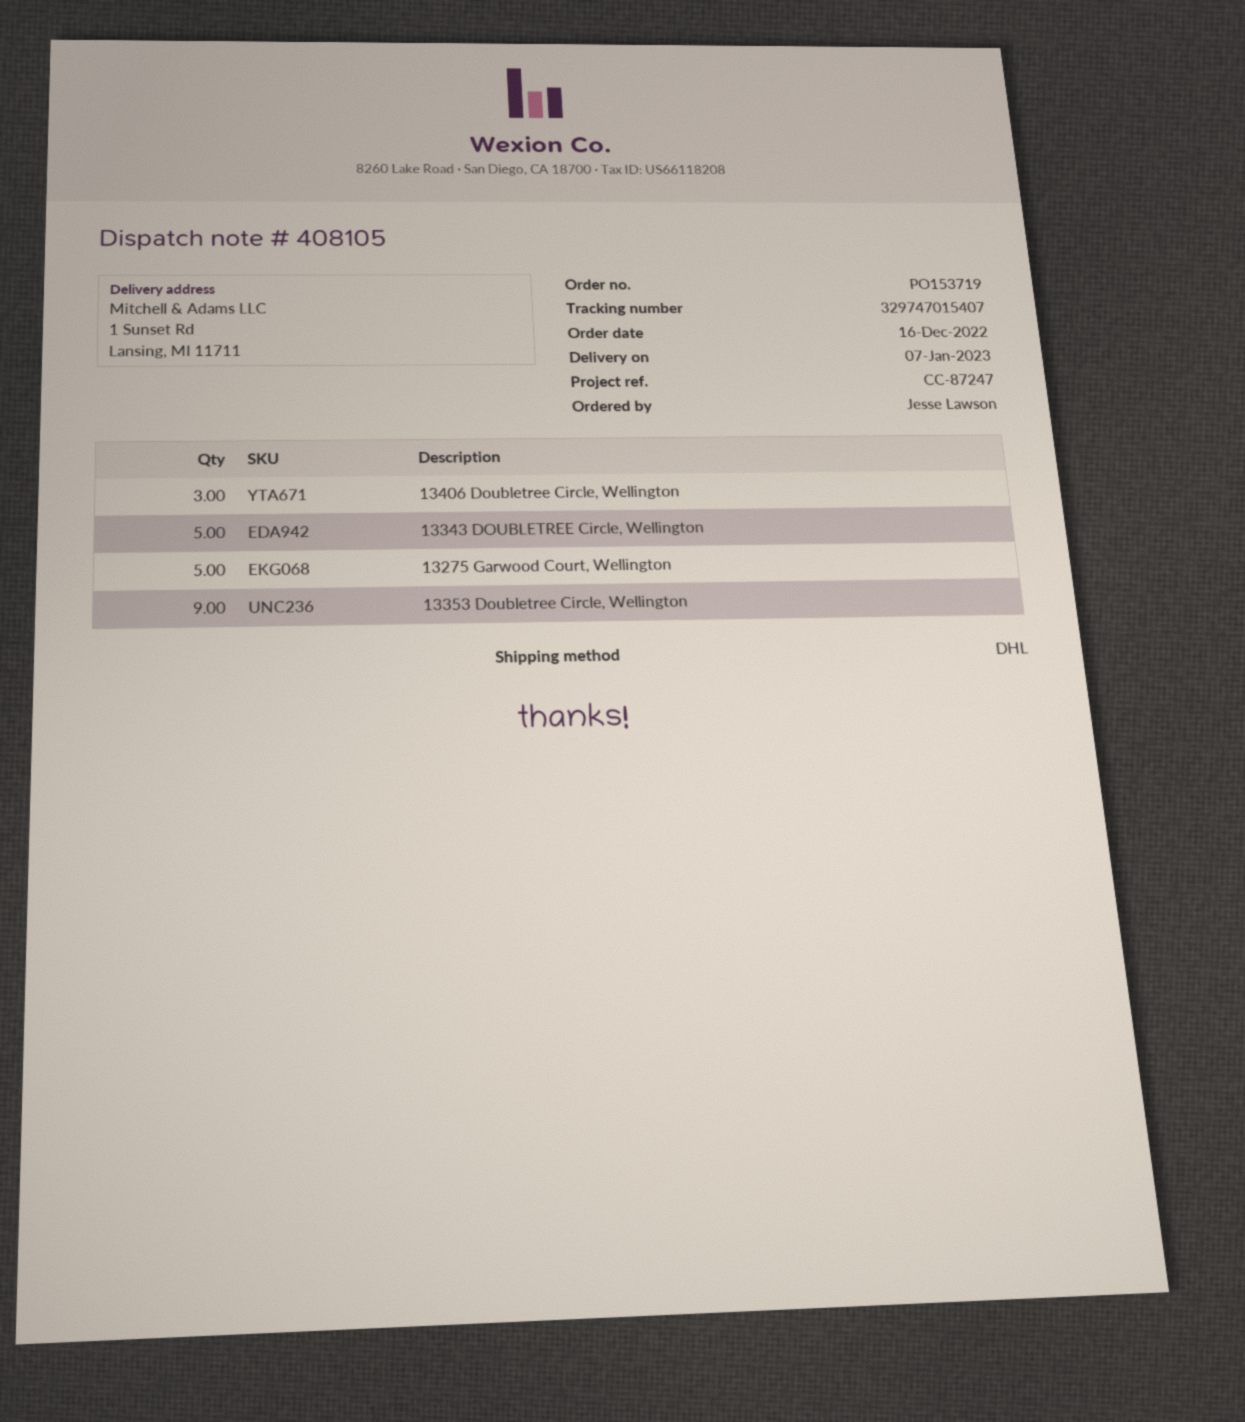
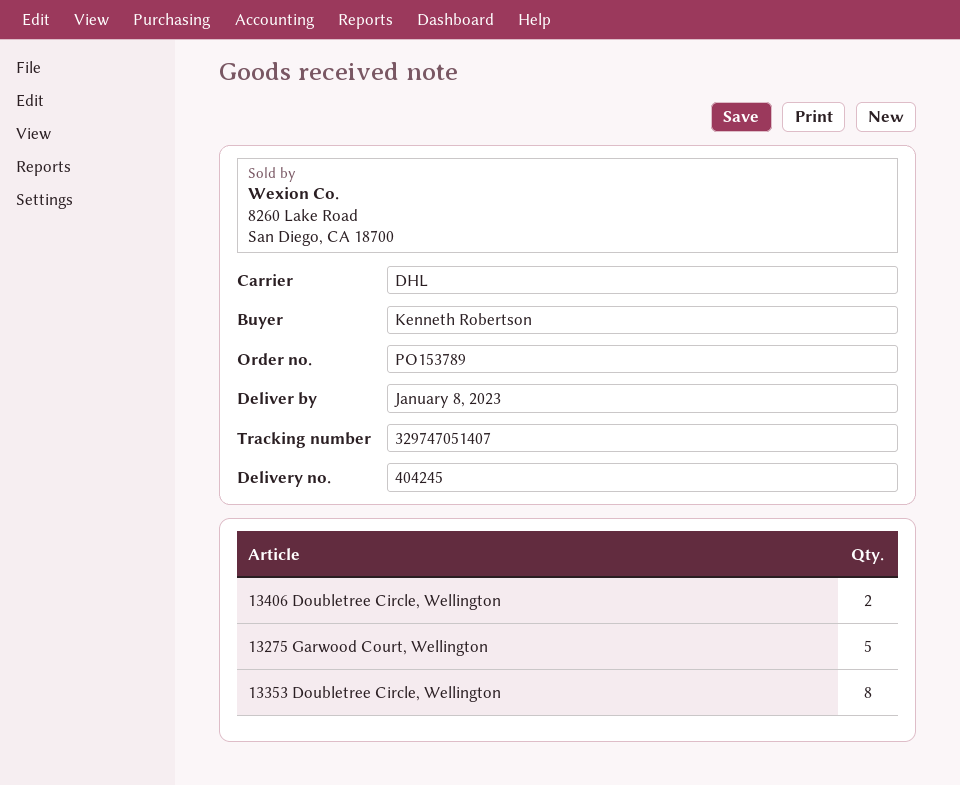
order number: PO153719 -> PO153789
delivery note number: 408105 -> 404245
delivery date: 2023-01-07 -> 2023-01-08
ordered by: Jesse Lawson -> Kenneth Robertson
tracking number: 329747015407 -> 329747051407
13406 Doubletree Circle, Wellington: 3 -> 2
13343 DOUBLETREE Circle, Wellington: 5 -> none
13353 Doubletree Circle, Wellington: 9 -> 8

